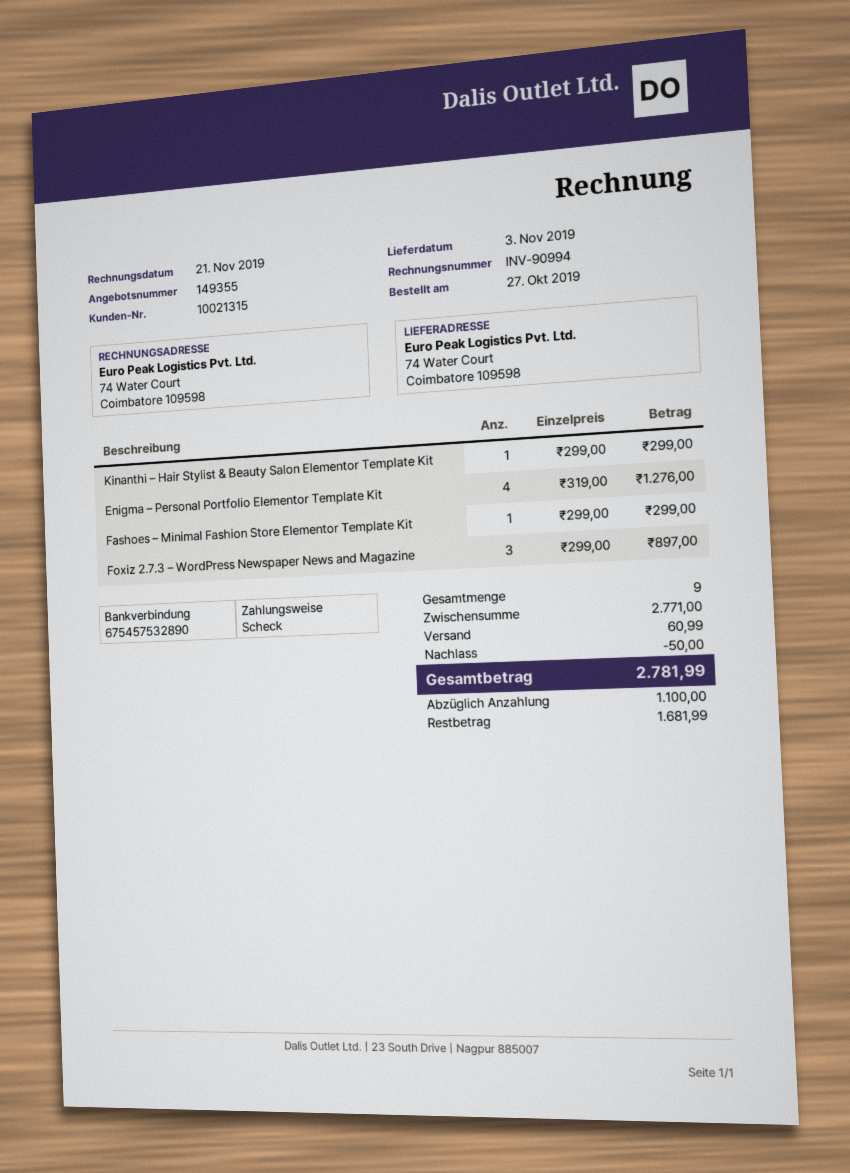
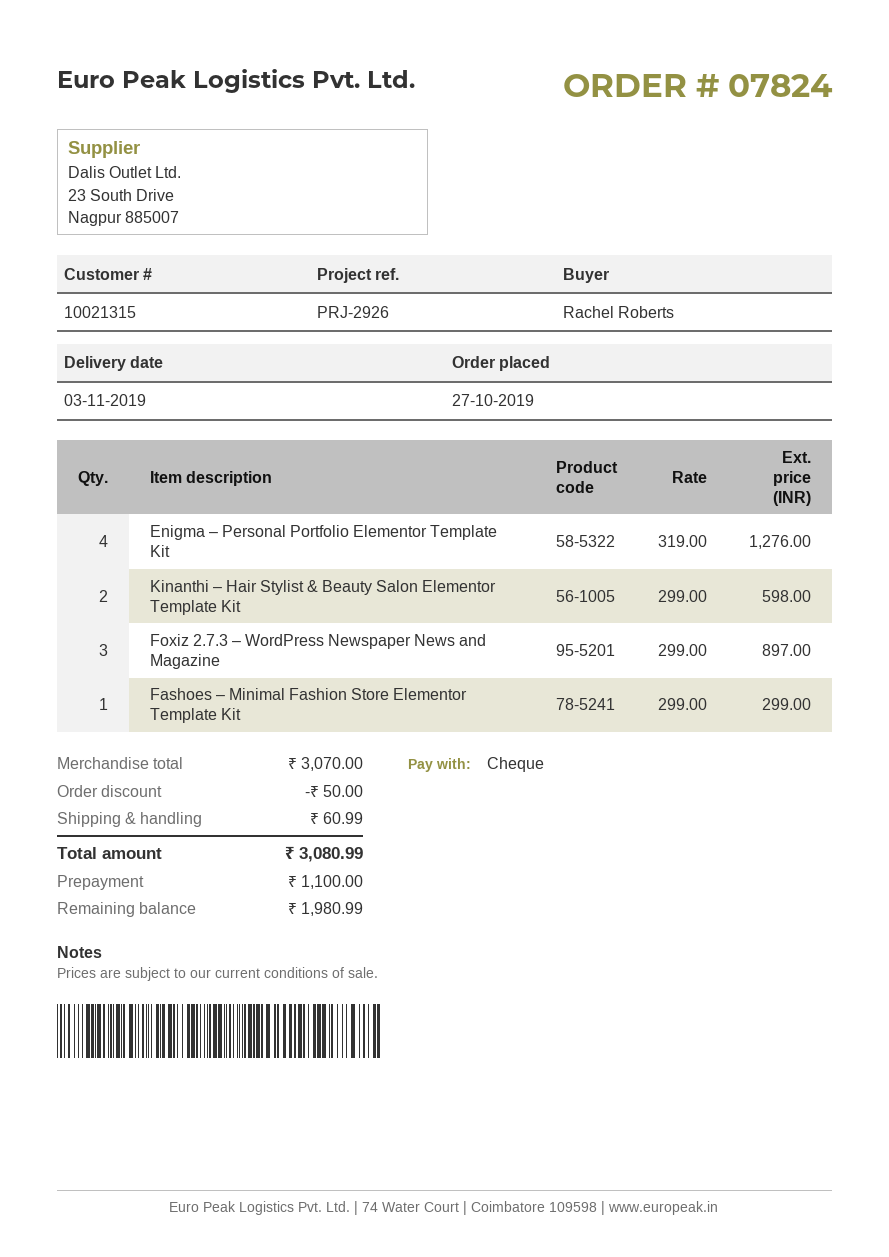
Kinanthi – Hair Stylist & Beauty Salon Elementor Template Kit: 1 x 299.00 = 299.00 -> 2 x 299.00 = 598.00
subtotal: 2771.00 -> 3070.00
total: 2781.99 -> 3080.99
balance: 1681.99 -> 1980.99

